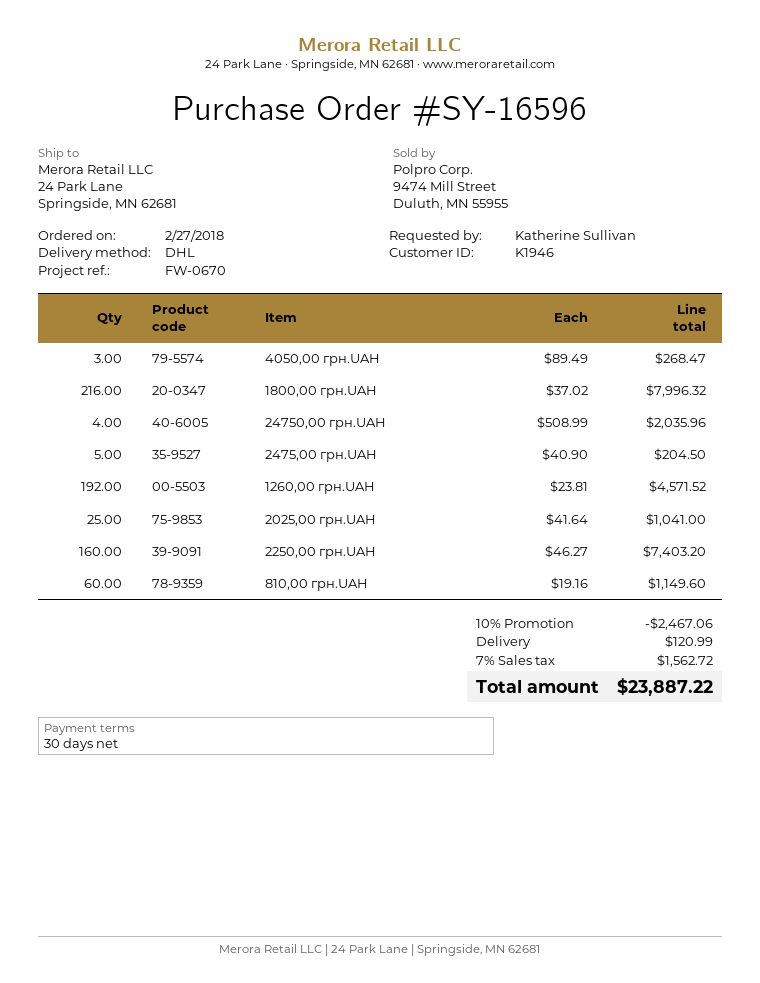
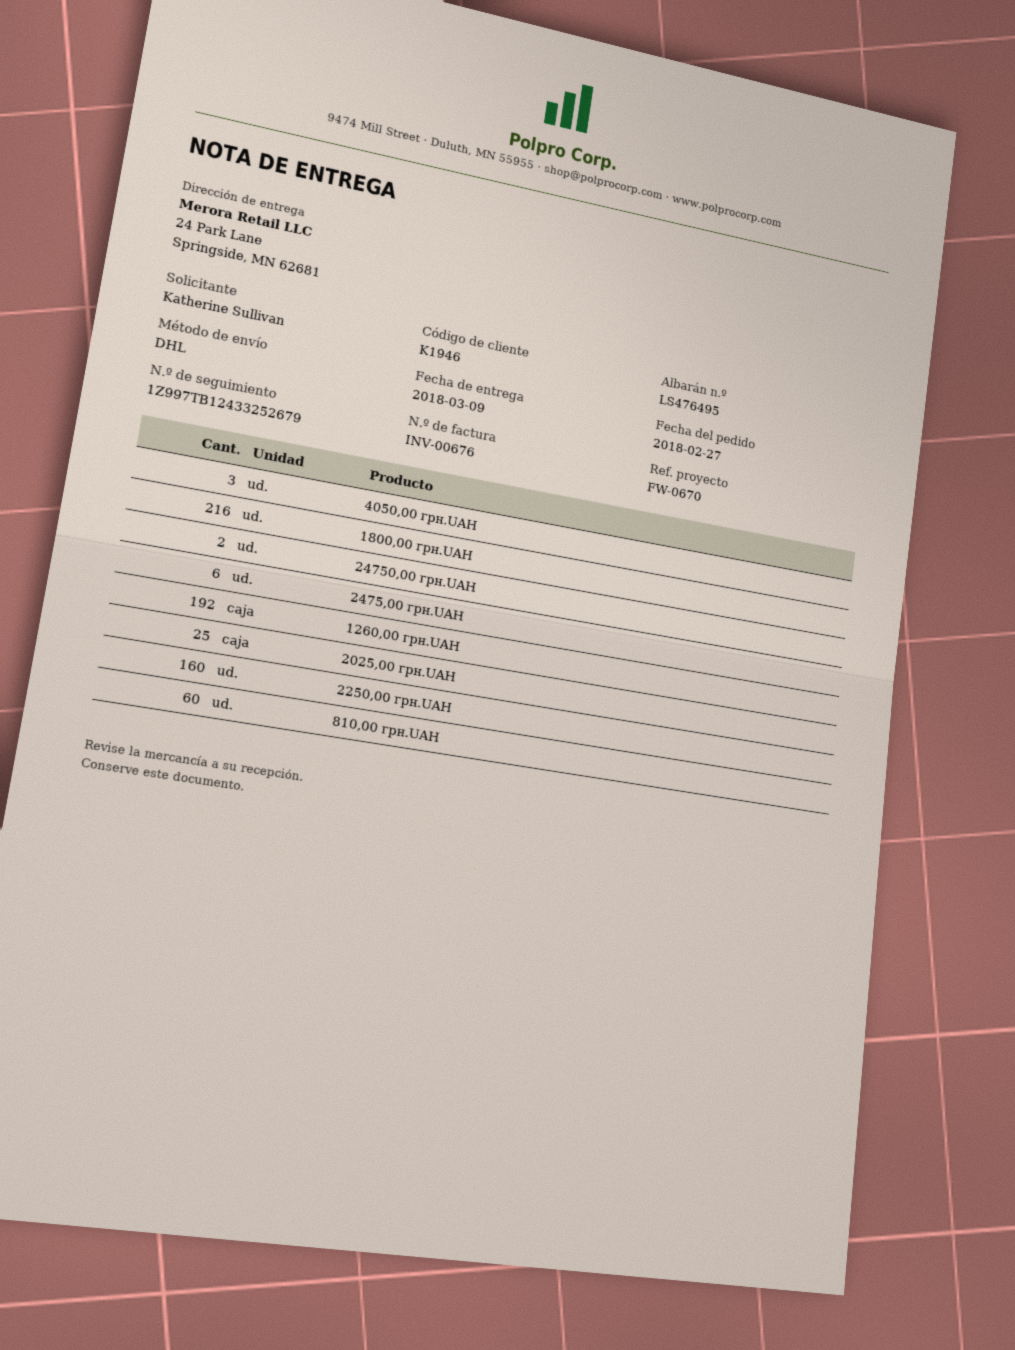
24750,00 грн.UAH: 4 -> 2
2475,00 грн.UAH: 5 -> 6

